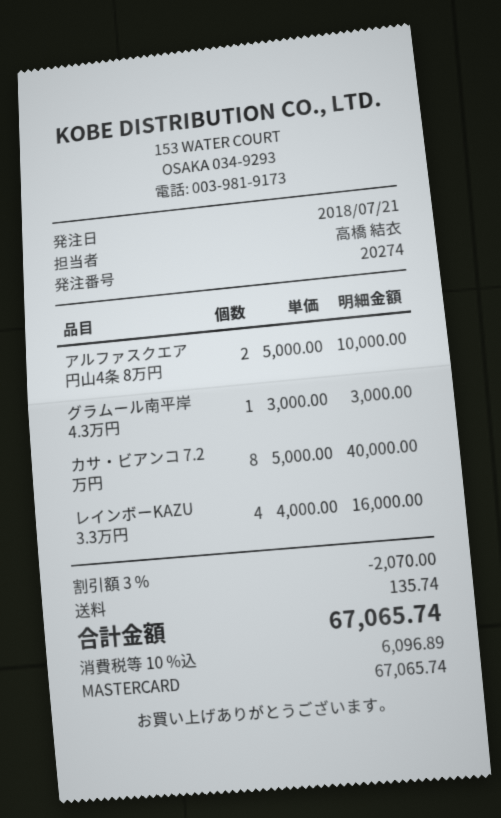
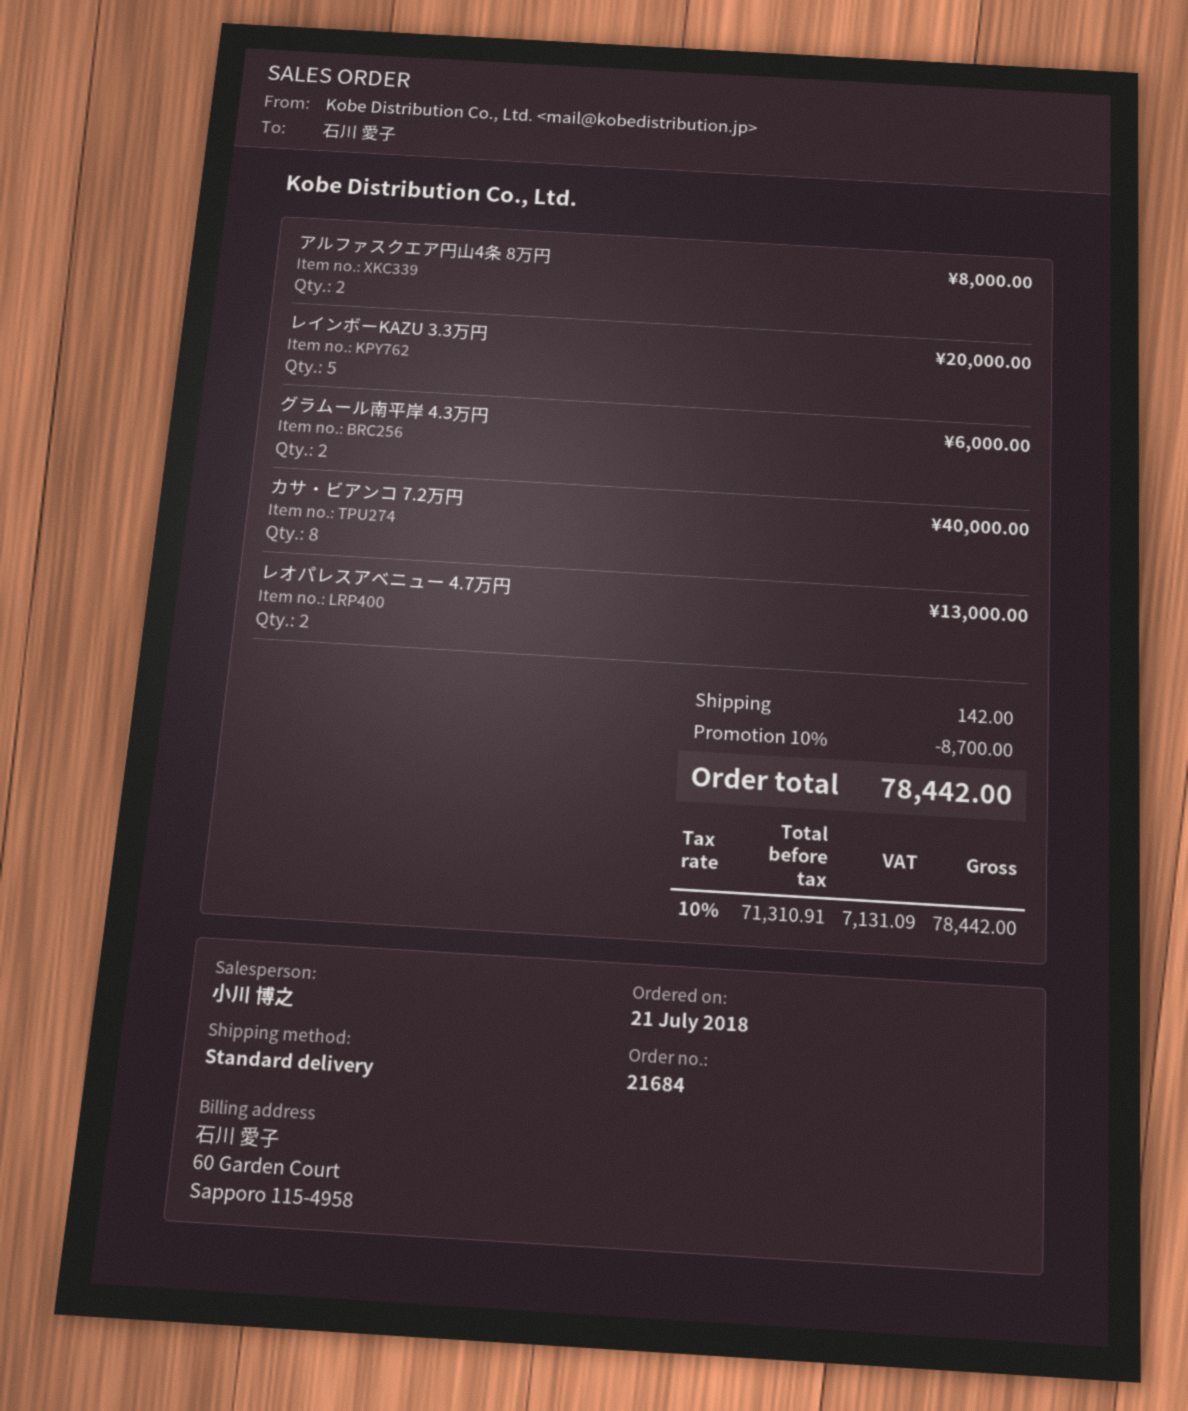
order number: 20274 -> 21684
sales rep: 高橋 結衣 -> 小川 博之
アルファスクエア円山4条 8万円: 2 for 10000.00 -> 2 for 8000.00
グラムール南平岸 4.3万円: 1 for 3000.00 -> 2 for 6000.00
レインボーKAZU 3.3万円: 4 for 16000.00 -> 5 for 20000.00
レオパレスアベニュー 4.7万円: none -> 2 for 13000.00
discount: 3% = 2070.00 -> 10% = 8700.00
shipping: 135.74 -> 142.00
tax: 10% = 6096.89 -> 10% = 7131.09
total: 67065.74 -> 78442.00

